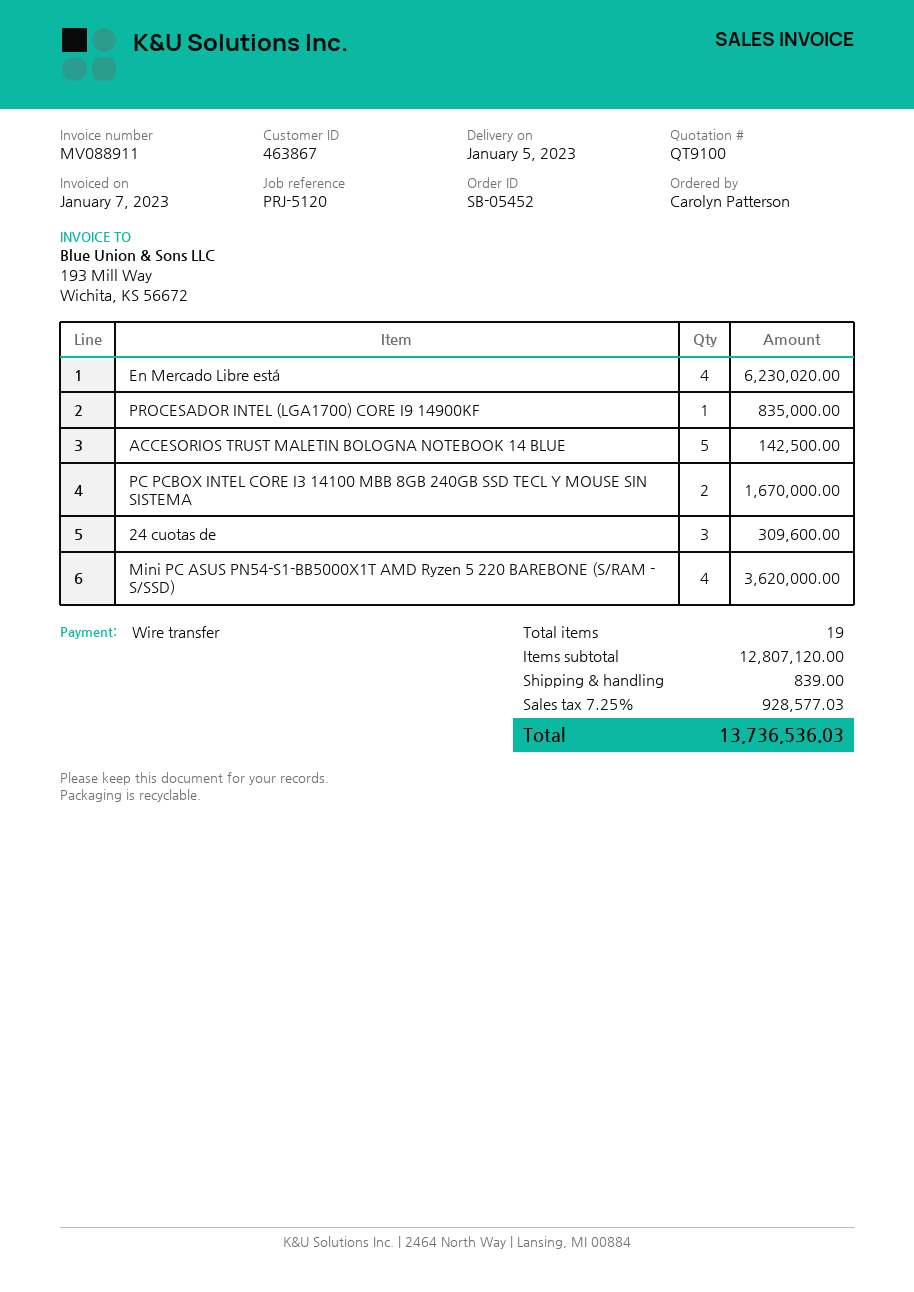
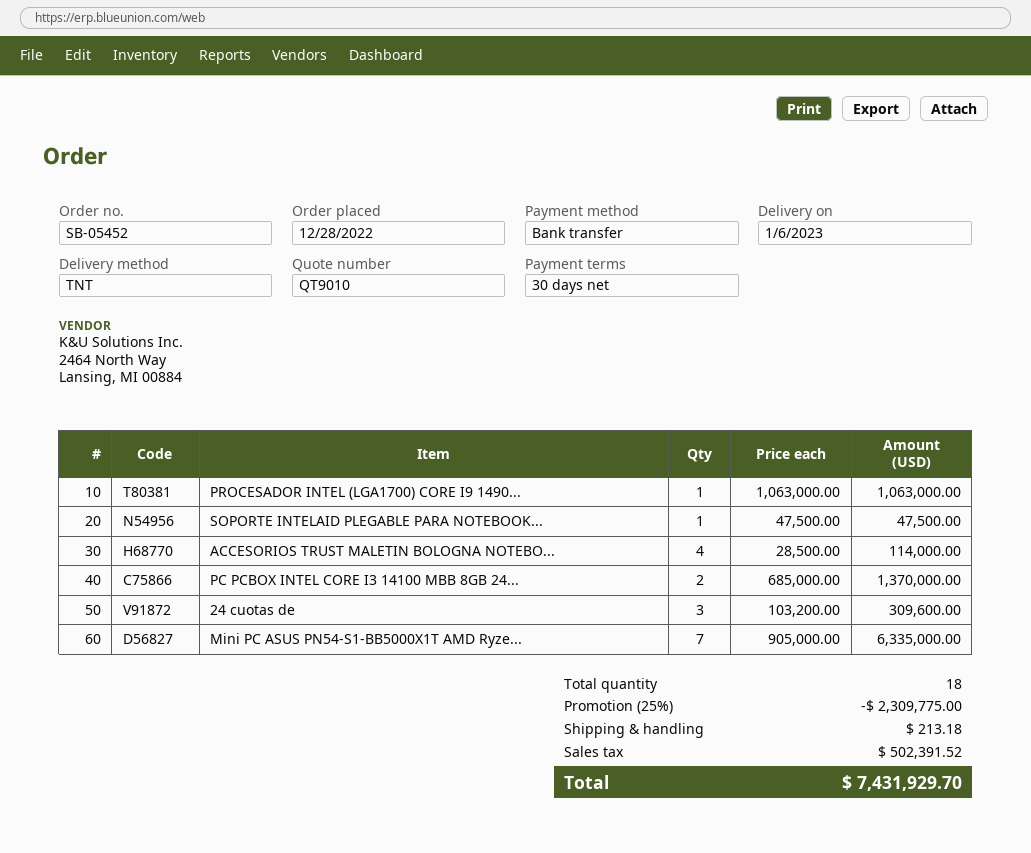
quote number: QT9100 -> QT9010
delivery date: 2023-01-05 -> 2023-01-06
En Mercado Libre está: 4 for 6230020.00 -> none
PROCESADOR INTEL (LGA1700) CORE I9 14900KF: 1 for 835000.00 -> 1 for 1063000.00
ACCESORIOS TRUST MALETIN BOLOGNA NOTEBOOK 14 BLUE: 5 for 142500.00 -> 4 for 114000.00
PC PCBOX INTEL CORE I3 14100 MBB 8GB 240GB SSD TECL Y MOUSE SIN SISTEMA: 2 for 1670000.00 -> 2 for 1370000.00
Mini PC ASUS PN54-S1-BB5000X1T AMD Ryzen 5 220 BAREBONE (S/RAM - S/SSD): 4 for 3620000.00 -> 7 for 6335000.00
SOPORTE INTELAID PLEGABLE PARA NOTEBOOK...: none -> 1 for 47500.00
total quantity: 19 -> 18
discount: none -> 25% = 2309775.00
shipping: 839.00 -> 213.18
tax: 928577.03 -> 502391.52
total: 13736536.03 -> 7431929.70

